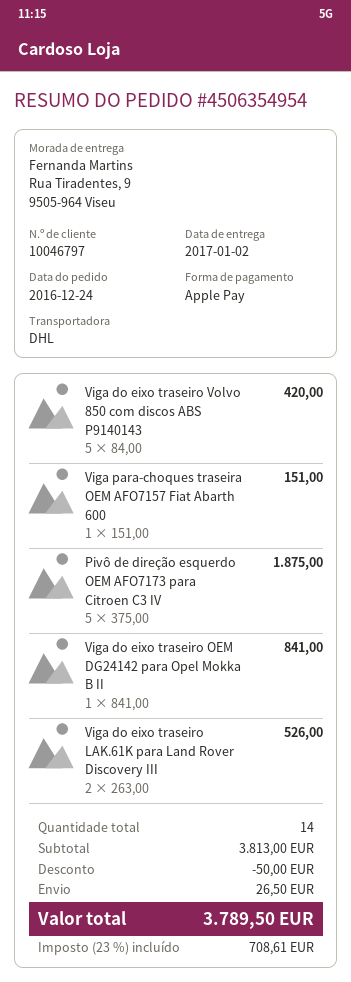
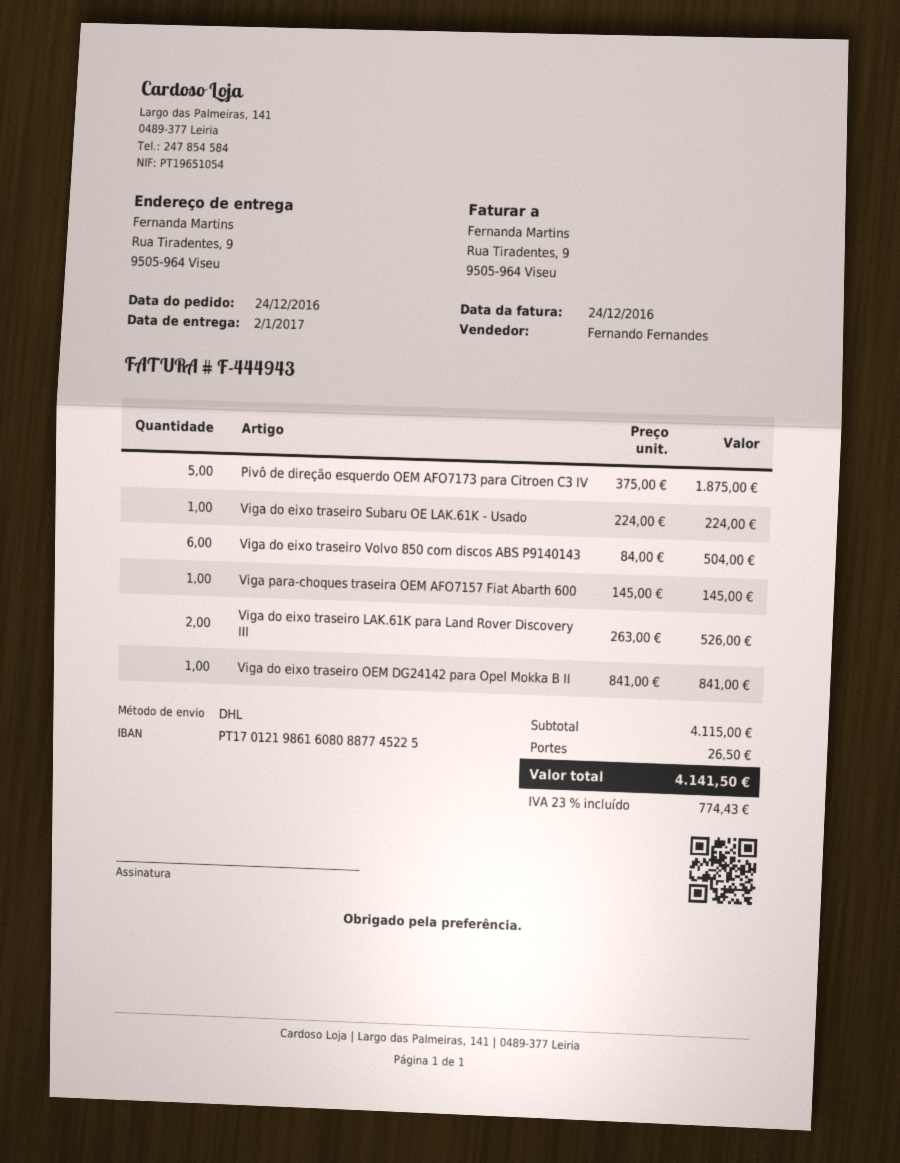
Viga do eixo traseiro Volvo 850 com discos ABS P9140143: 5 x 84.00 = 420.00 -> 6 x 84.00 = 504.00
Viga para-choques traseira OEM AFO7157 Fiat Abarth 600: 1 x 151.00 = 151.00 -> 1 x 145.00 = 145.00
Viga do eixo traseiro Subaru OE LAK.61K - Usado: none -> 1 x 224.00 = 224.00
subtotal: 3813.00 -> 4115.00
discount: 50.00 -> none
tax: 23% = 708.61 -> 23% = 774.43
total: 3789.50 -> 4141.50

